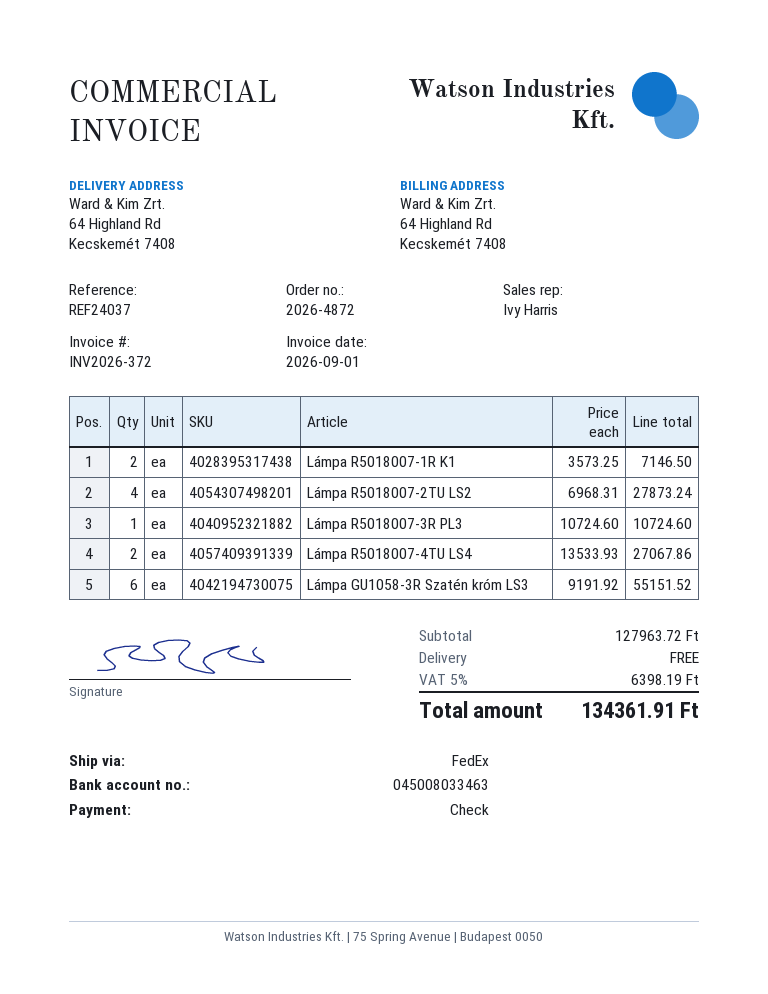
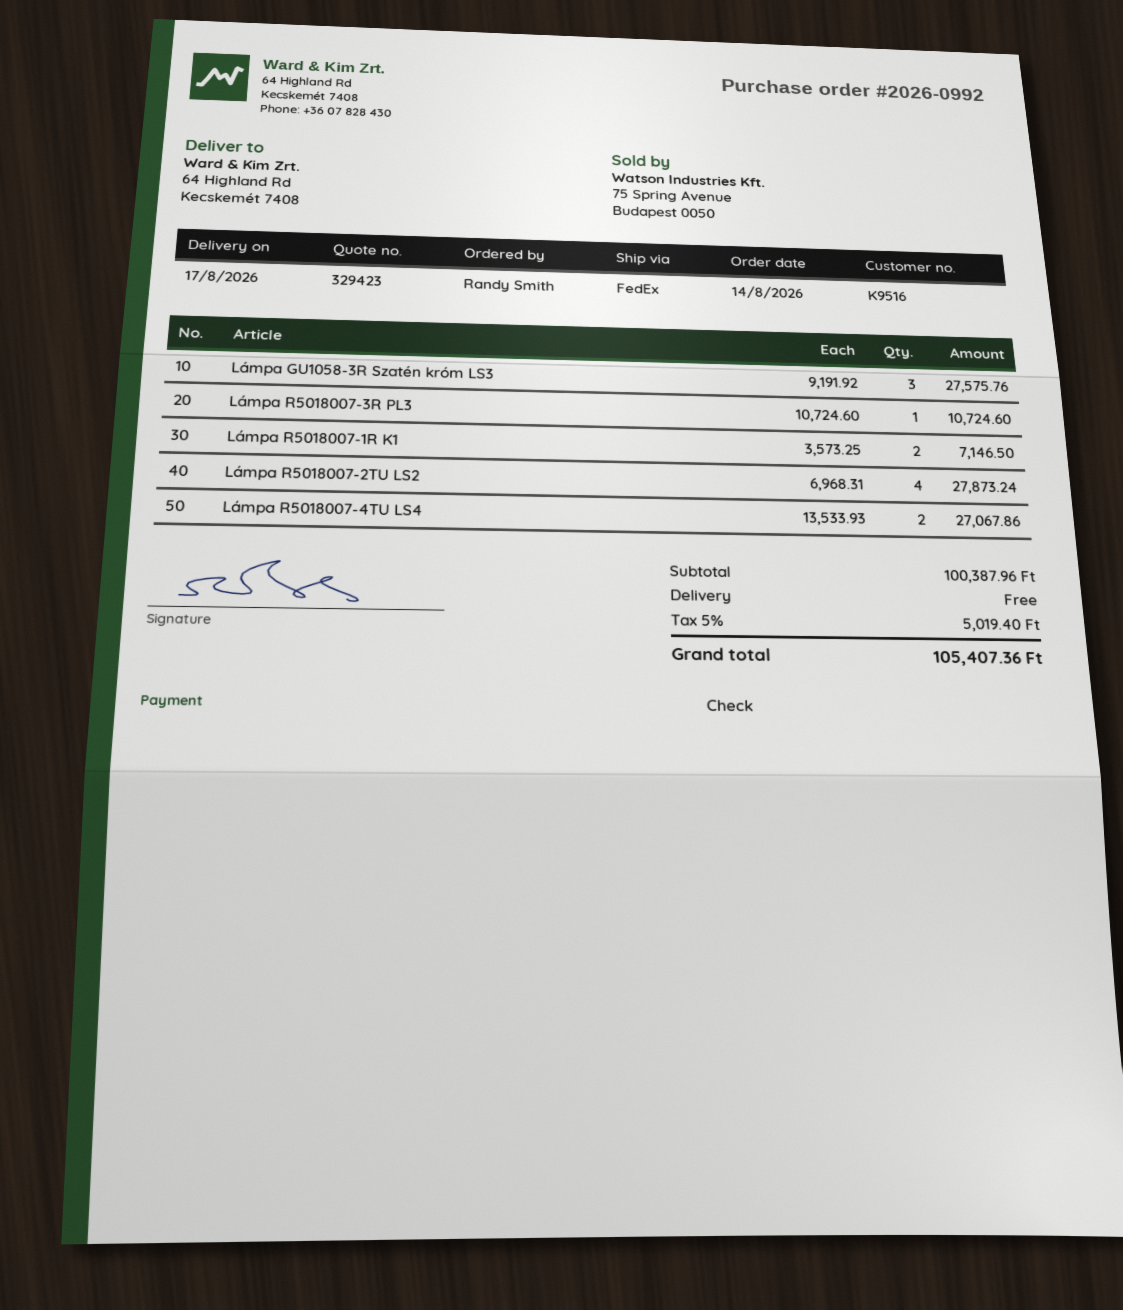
order number: 2026-4872 -> 2026-0992
Lámpa GU1058-3R Szatén króm LS3: 6 x 9191.92 = 55151.52 -> 3 x 9191.92 = 27575.76
subtotal: 127963.72 -> 100387.96
tax: 5% = 6398.19 -> 5% = 5019.40
total: 134361.91 -> 105407.36

